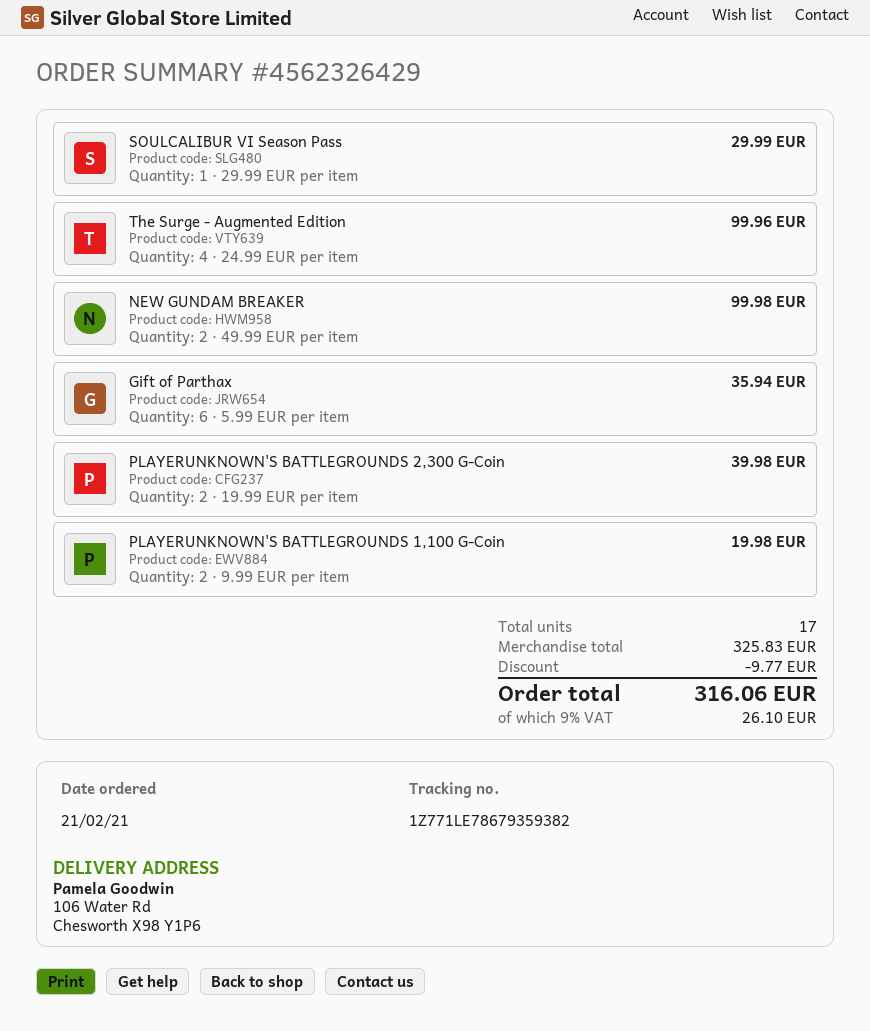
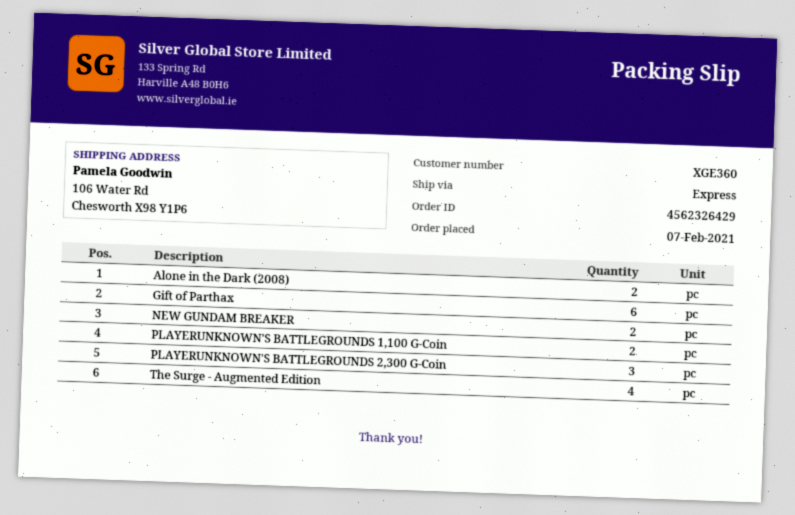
order date: 2021-02-21 -> 2021-02-07
SOULCALIBUR VI Season Pass: 1 -> none
PLAYERUNKNOWN'S BATTLEGROUNDS 2,300 G-Coin: 2 -> 3
Alone in the Dark (2008): none -> 2

